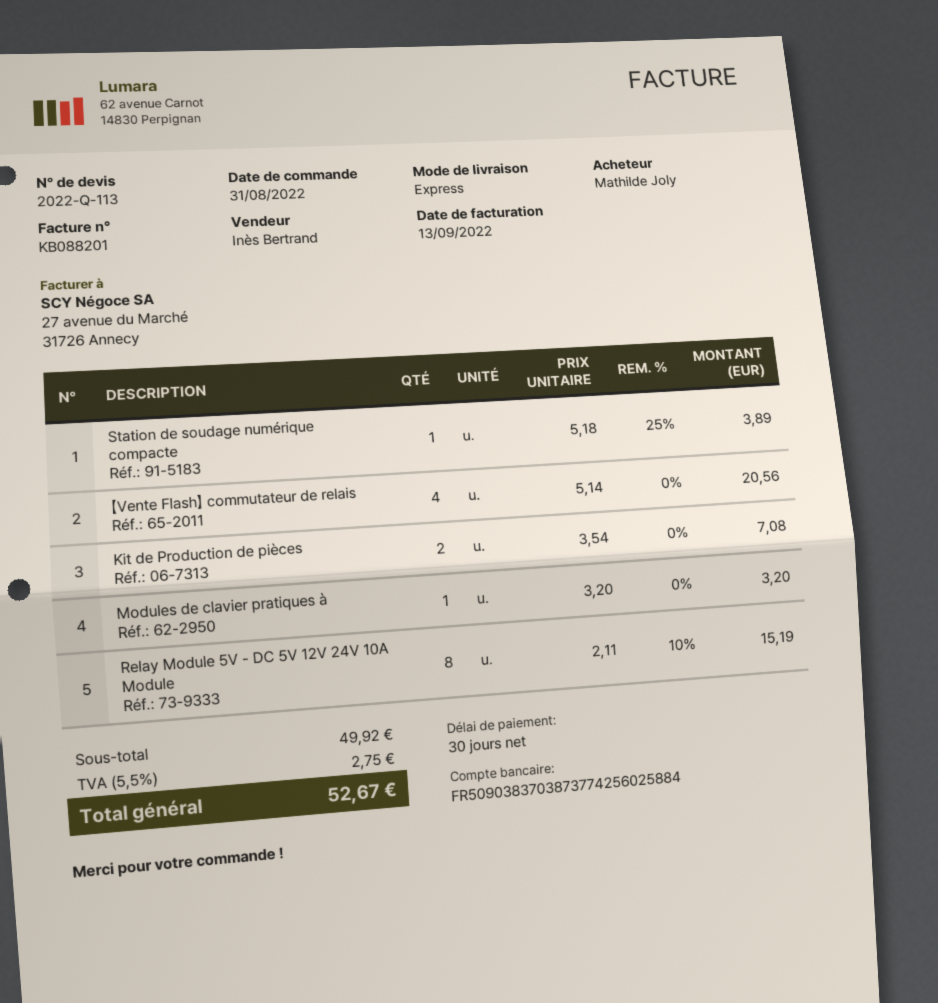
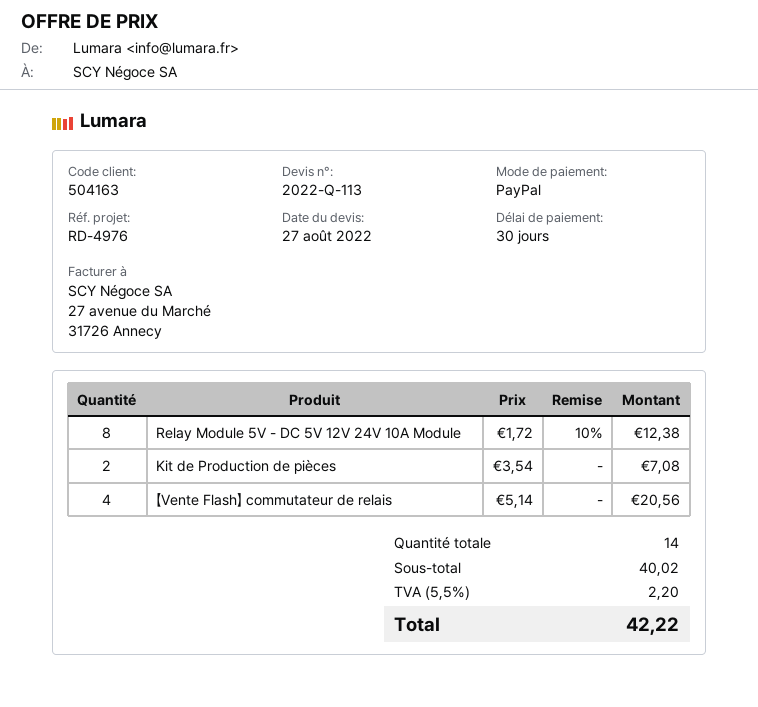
Station de soudage numérique compacte: 1 x 5.18 - 25% = 3.89 -> none
Modules de clavier pratiques à: 1 x 3.20 = 3.20 -> none
Relay Module 5V - DC 5V 12V 24V 10A Module: 8 x 2.11 - 10% = 15.19 -> 8 x 1.72 - 10% = 12.38
subtotal: 49.92 -> 40.02
tax: 5.5% = 2.75 -> 5.5% = 2.20
total: 52.67 -> 42.22

